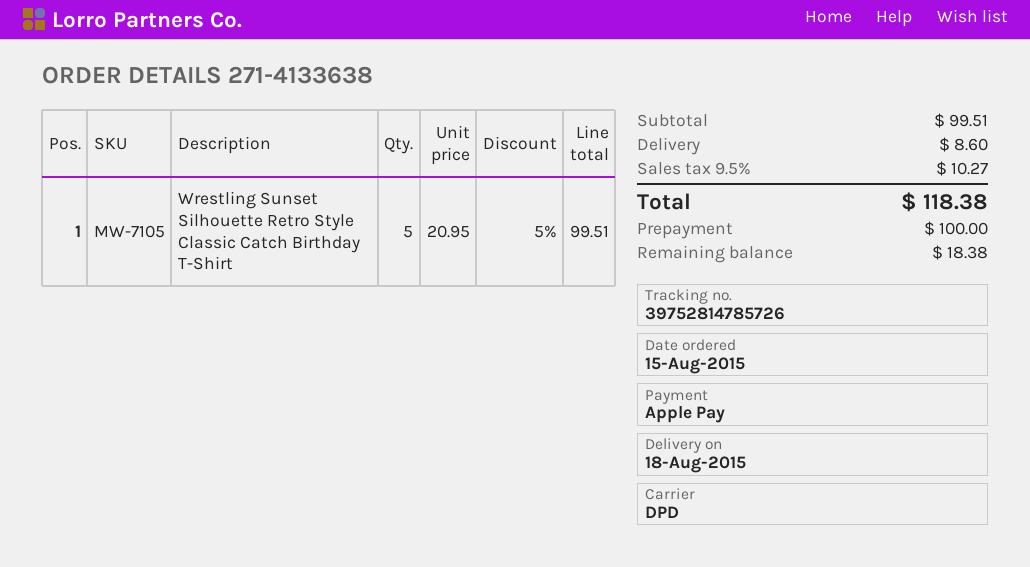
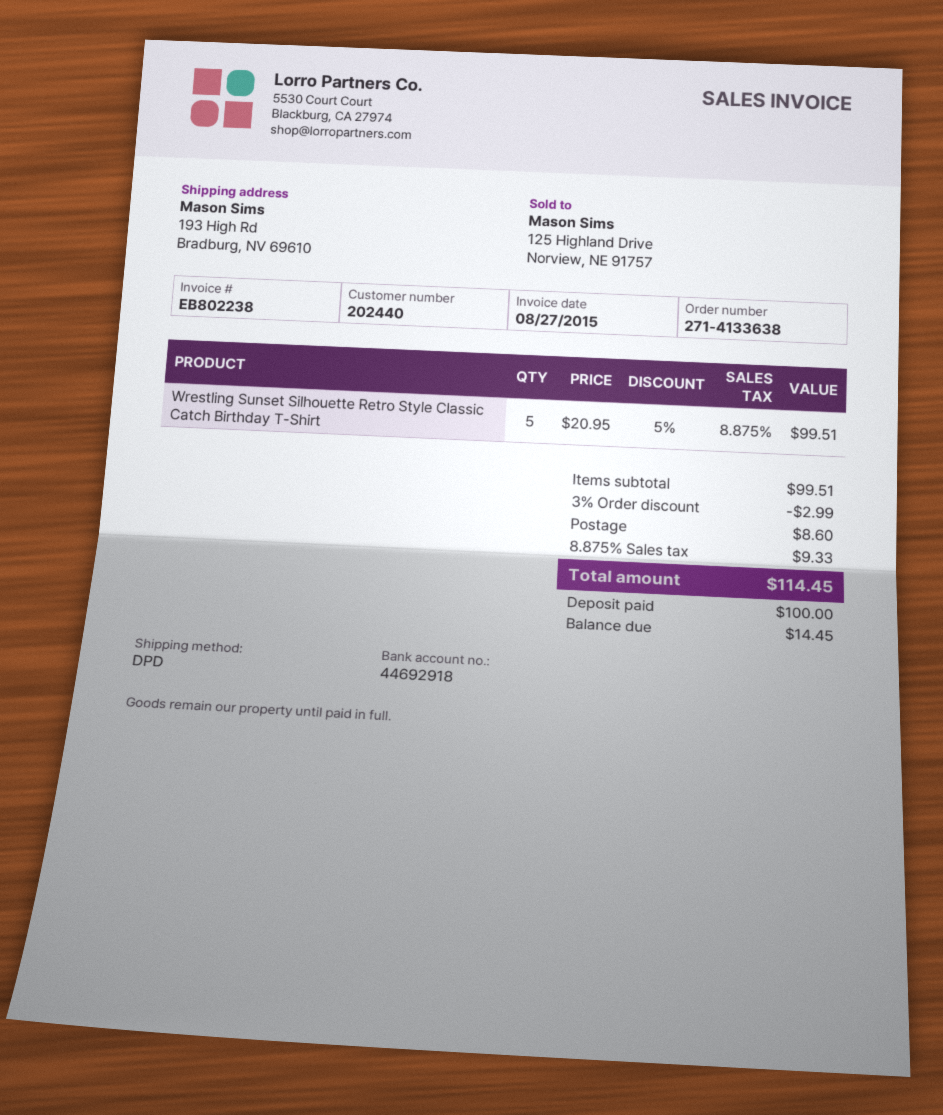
discount: none -> 3% = 2.99
tax: 9.5% = 10.27 -> 8.875% = 9.33
total: 118.38 -> 114.45
balance: 18.38 -> 14.45

